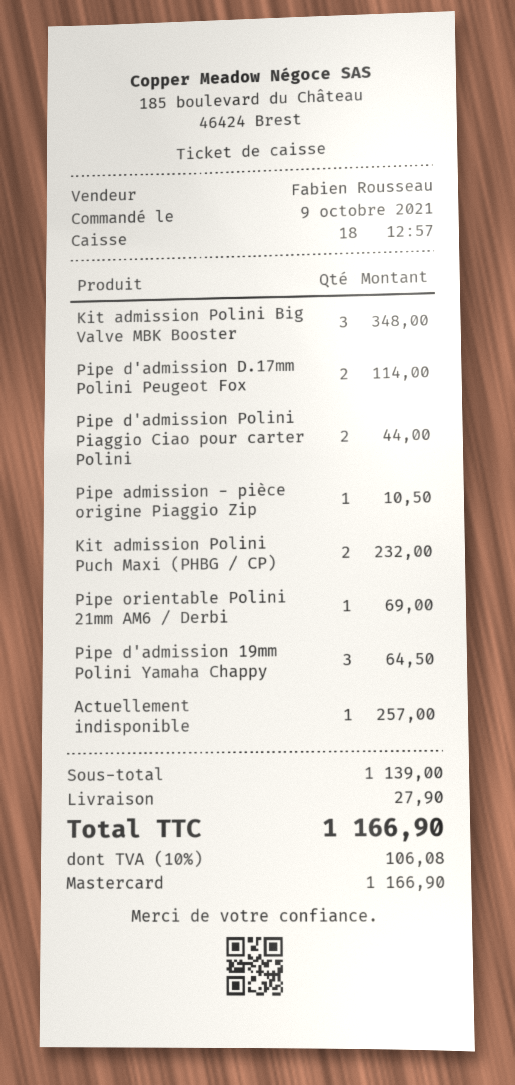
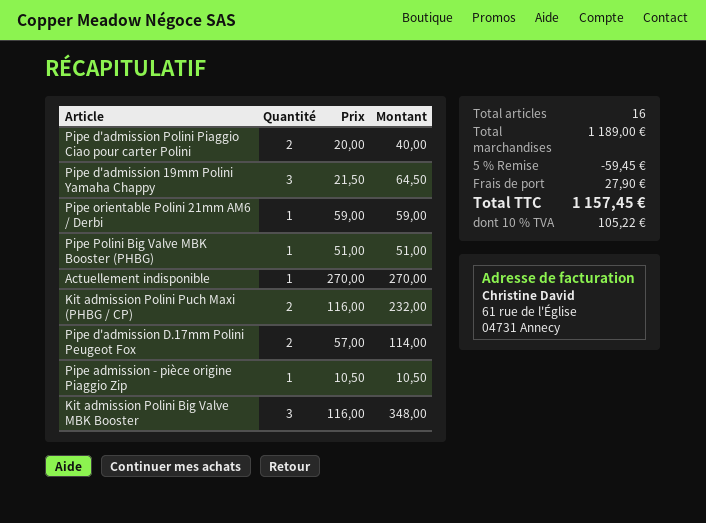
Pipe d'admission Polini Piaggio Ciao pour carter Polini: 2 for 44.00 -> 2 for 40.00
Pipe orientable Polini 21mm AM6 / Derbi: 1 for 69.00 -> 1 for 59.00
Actuellement indisponible: 1 for 257.00 -> 1 for 270.00
Pipe Polini Big Valve MBK Booster (PHBG): none -> 1 for 51.00
subtotal: 1139.00 -> 1189.00
discount: none -> 5% = 59.45
tax: 10% = 106.08 -> 10% = 105.22
total: 1166.90 -> 1157.45

